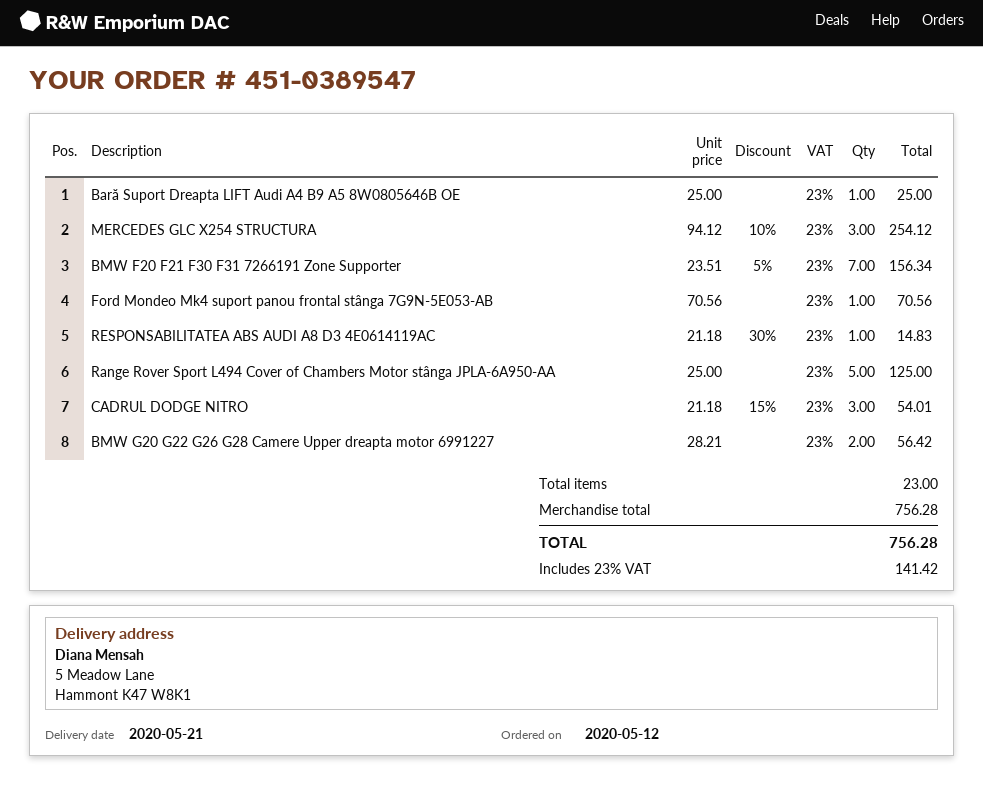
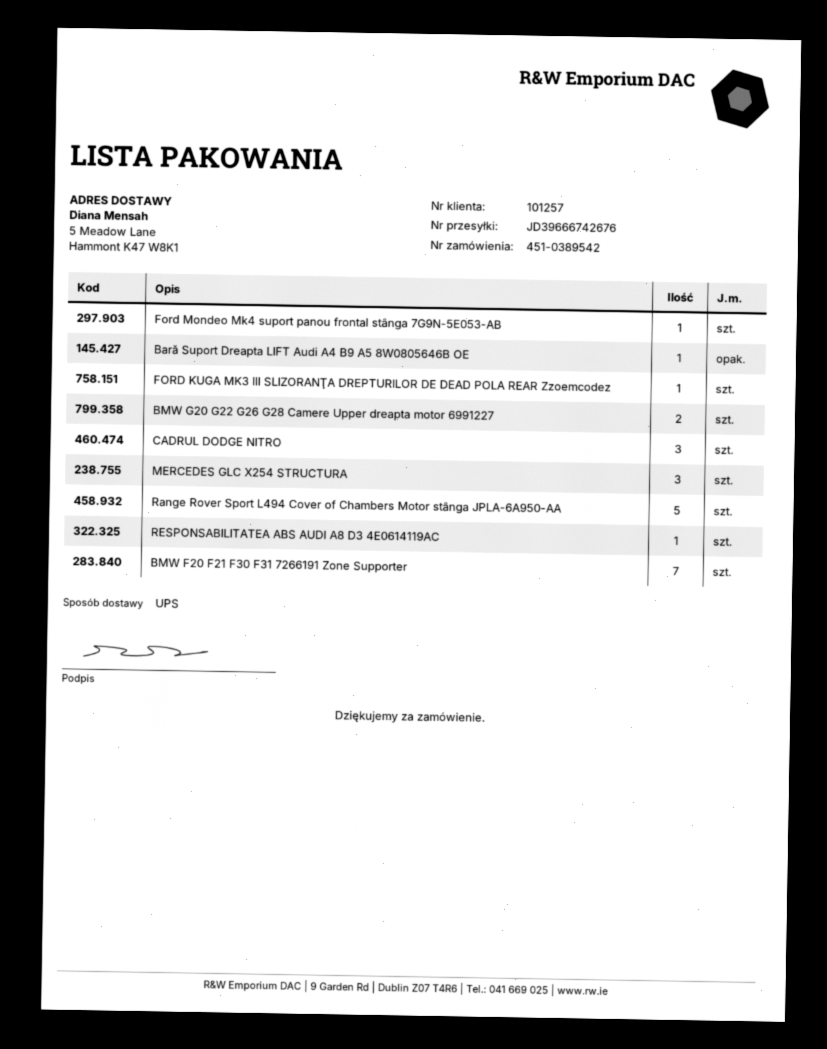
order number: 451-0389547 -> 451-0389542
FORD KUGA MK3 III SLIZORANŢA DREPTURILOR DE DEAD POLA REAR Zzoemcodez: none -> 1

